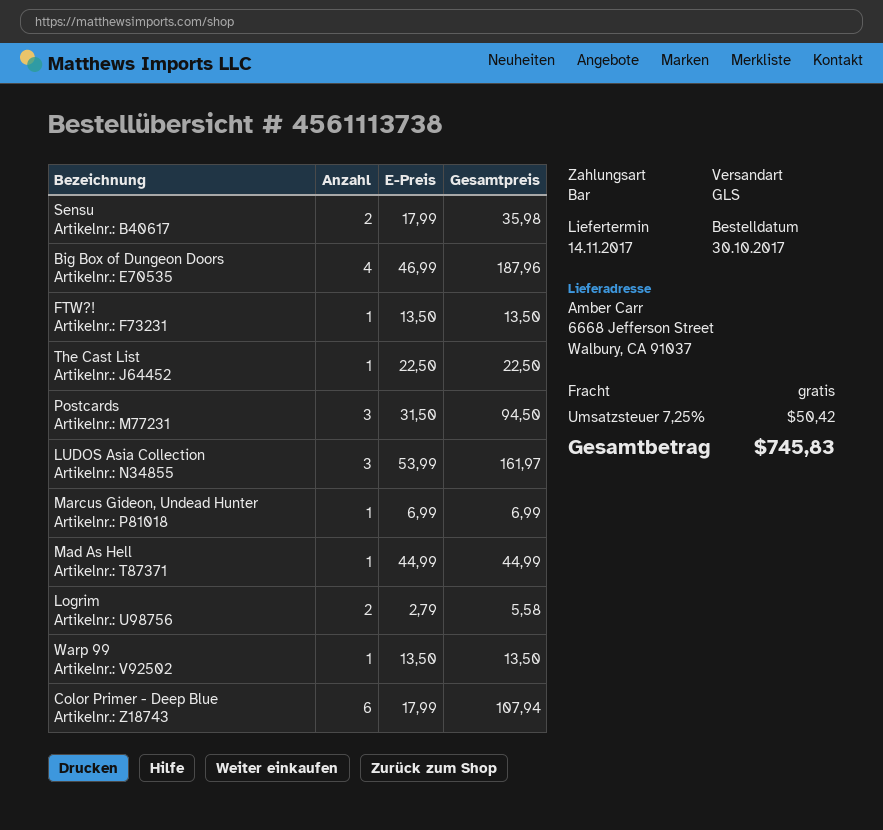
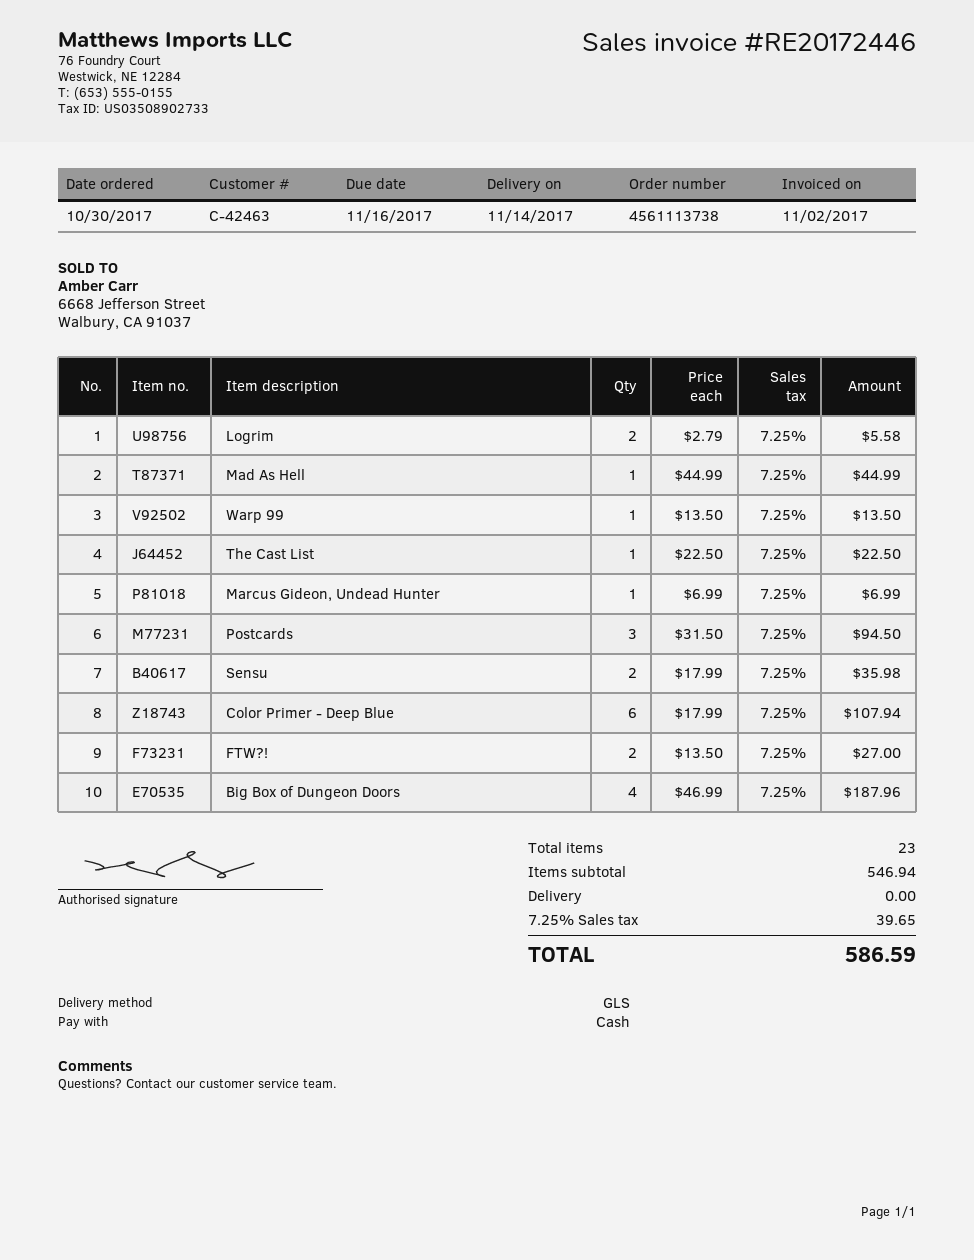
FTW?!: 1 x 13.50 = 13.50 -> 2 x 13.50 = 27.00
LUDOS Asia Collection: 3 x 53.99 = 161.97 -> none
tax: 7.25% = 50.42 -> 7.25% = 39.65
total: 745.83 -> 586.59

